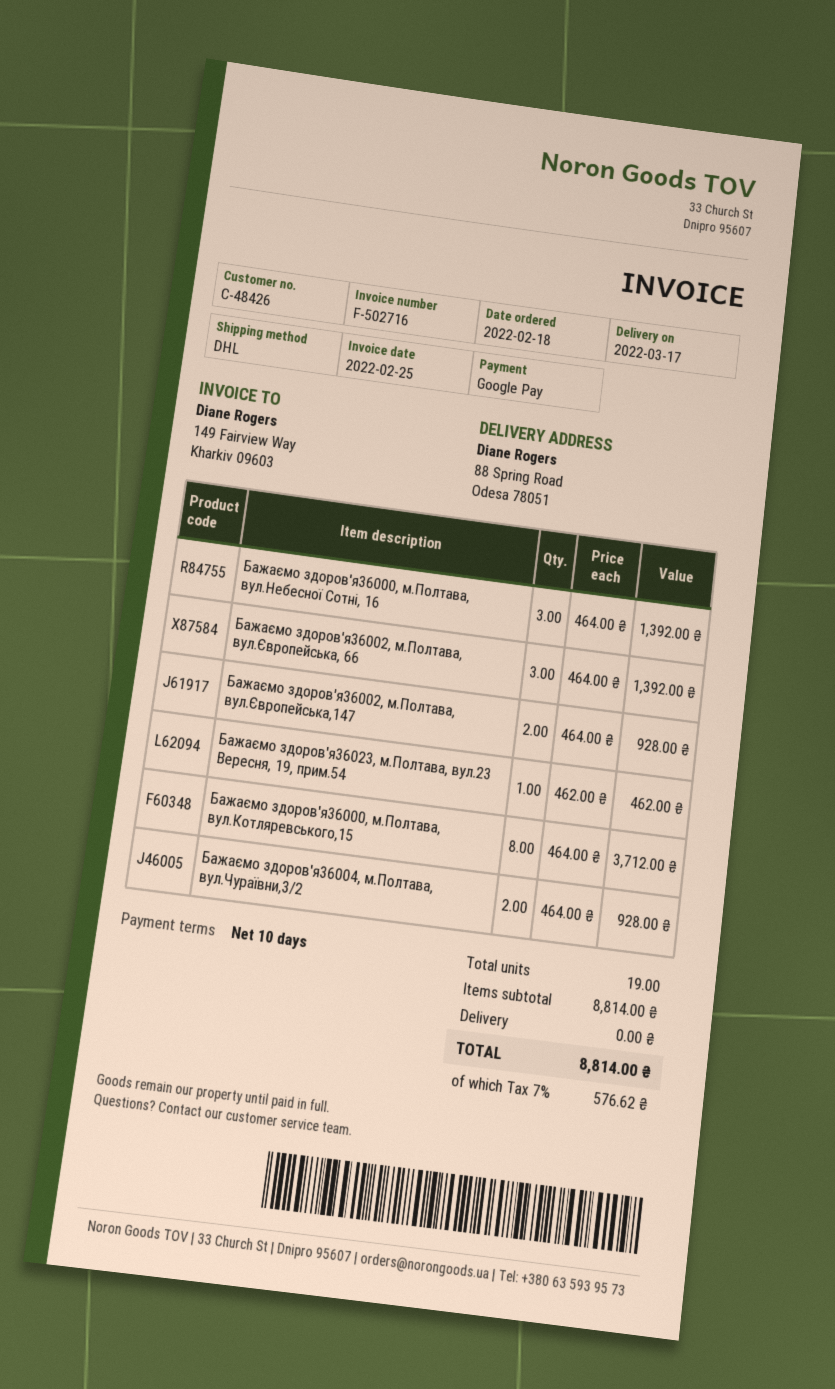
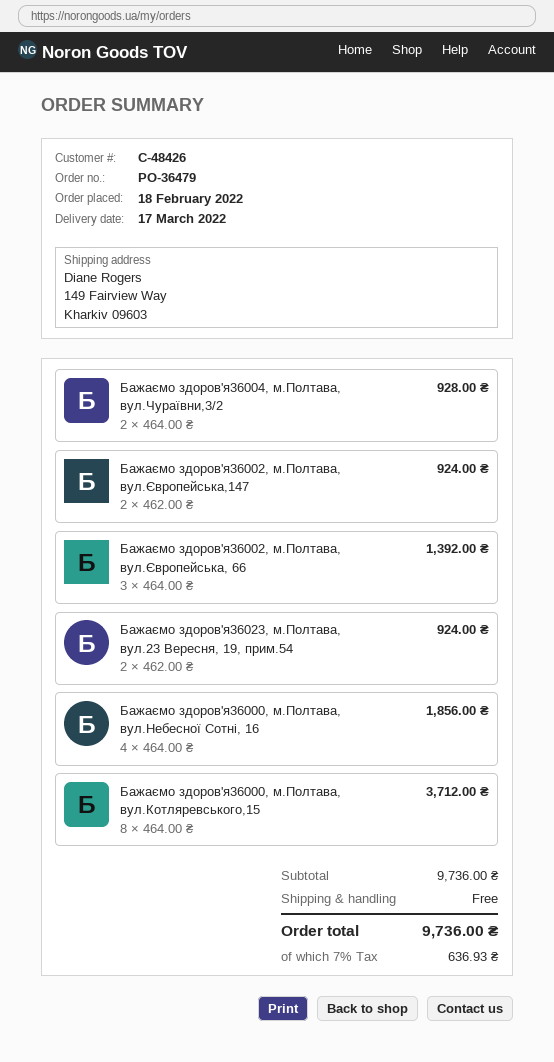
ship to: 88 Spring Road, Odesa 78051 -> 149 Fairview Way, Kharkiv 09603
Бажаємо здоров'я36000, м.Полтава, вул.Небесної Сотні, 16: 3 x 464.00 = 1392.00 -> 4 x 464.00 = 1856.00
Бажаємо здоров'я36002, м.Полтава, вул.Європейська,147: 2 x 464.00 = 928.00 -> 2 x 462.00 = 924.00
Бажаємо здоров'я36023, м.Полтава, вул.23 Вересня, 19, прим.54: 1 x 462.00 = 462.00 -> 2 x 462.00 = 924.00
subtotal: 8814.00 -> 9736.00
tax: 7% = 576.62 -> 7% = 636.93
total: 8814.00 -> 9736.00

